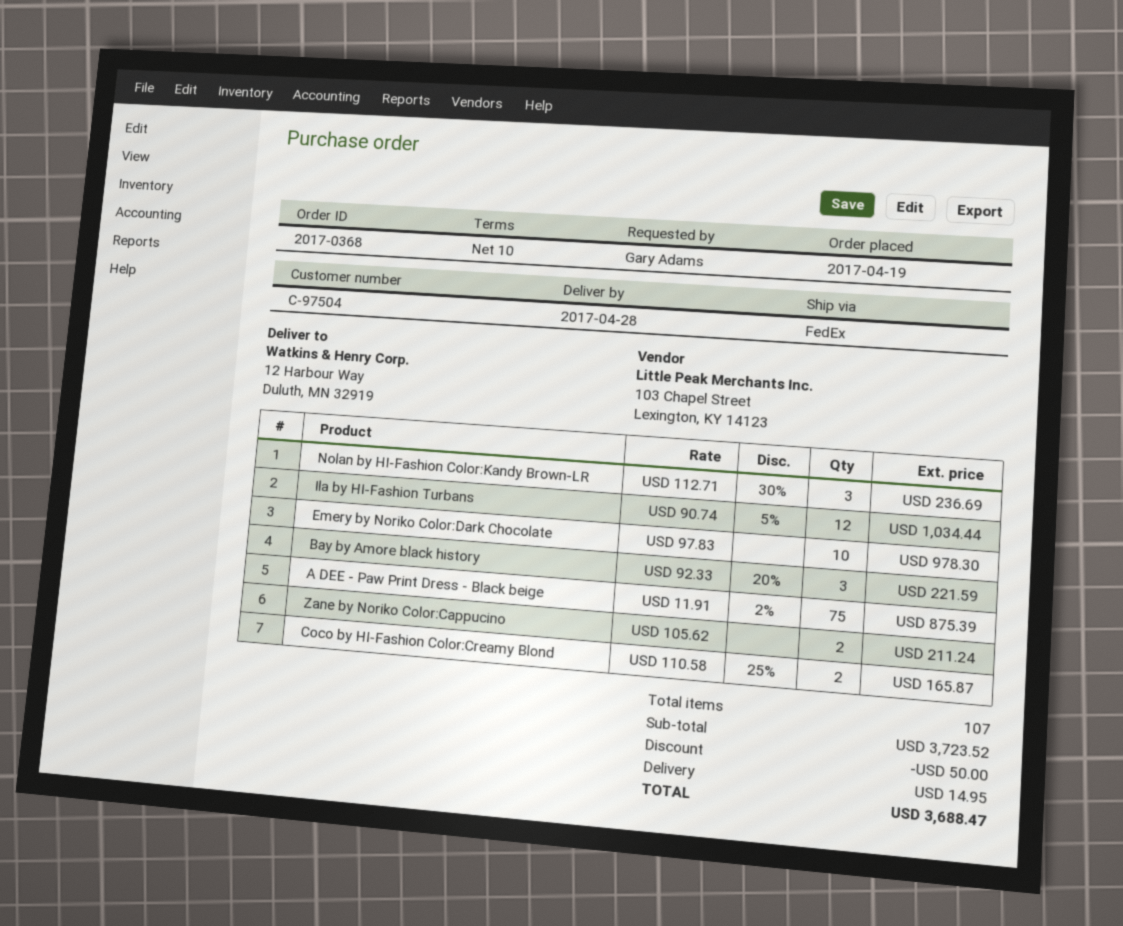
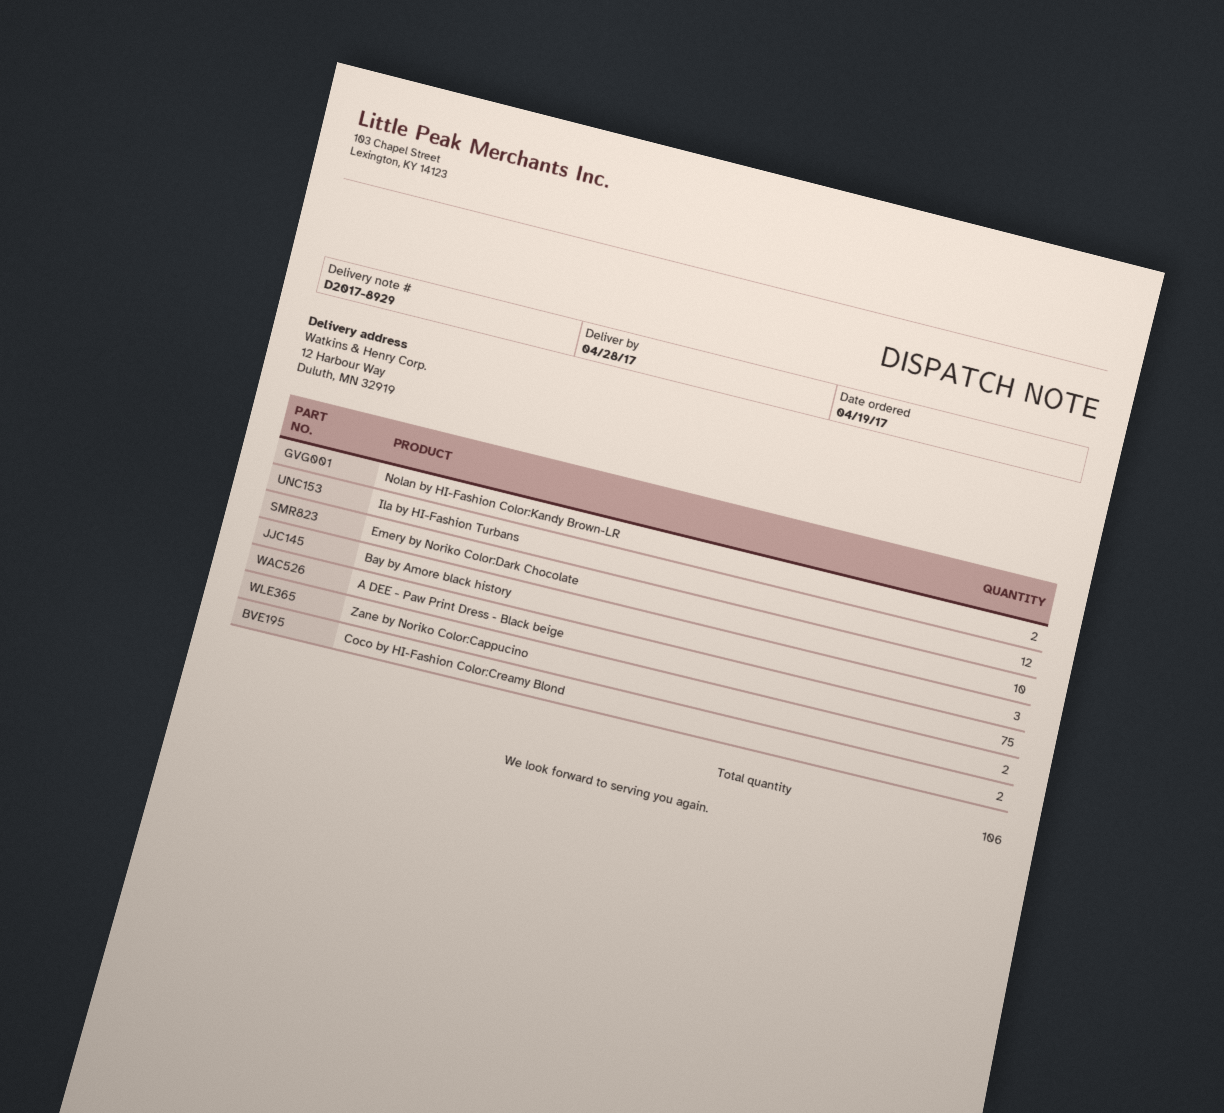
Nolan by HI-Fashion Color:Kandy Brown-LR: 3 -> 2
total quantity: 107 -> 106

